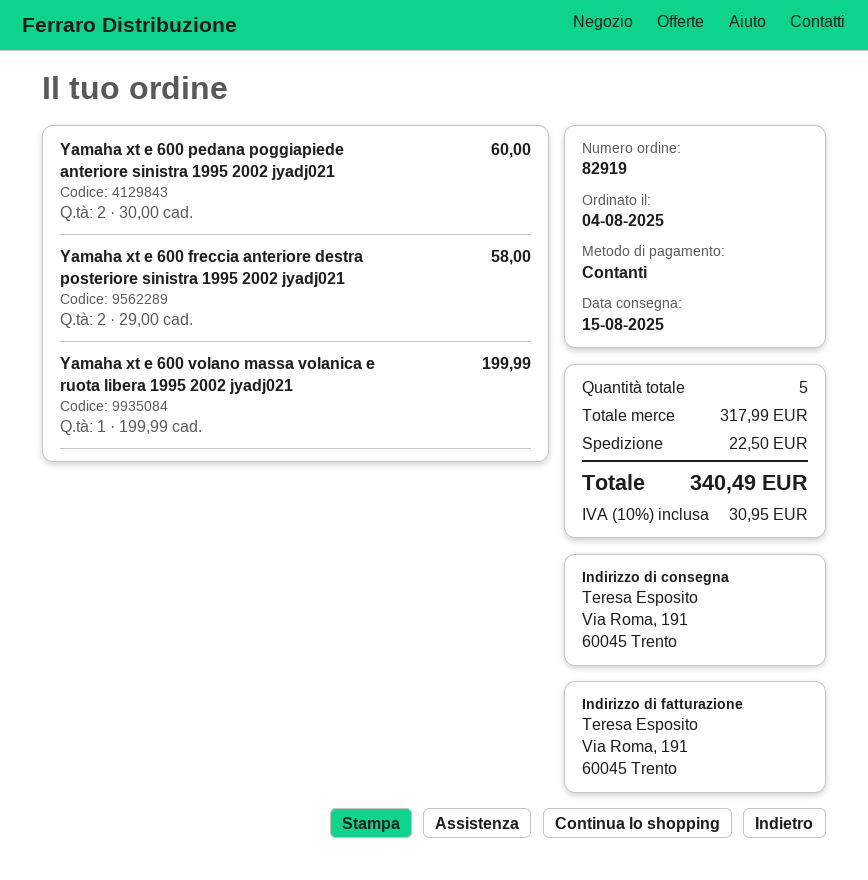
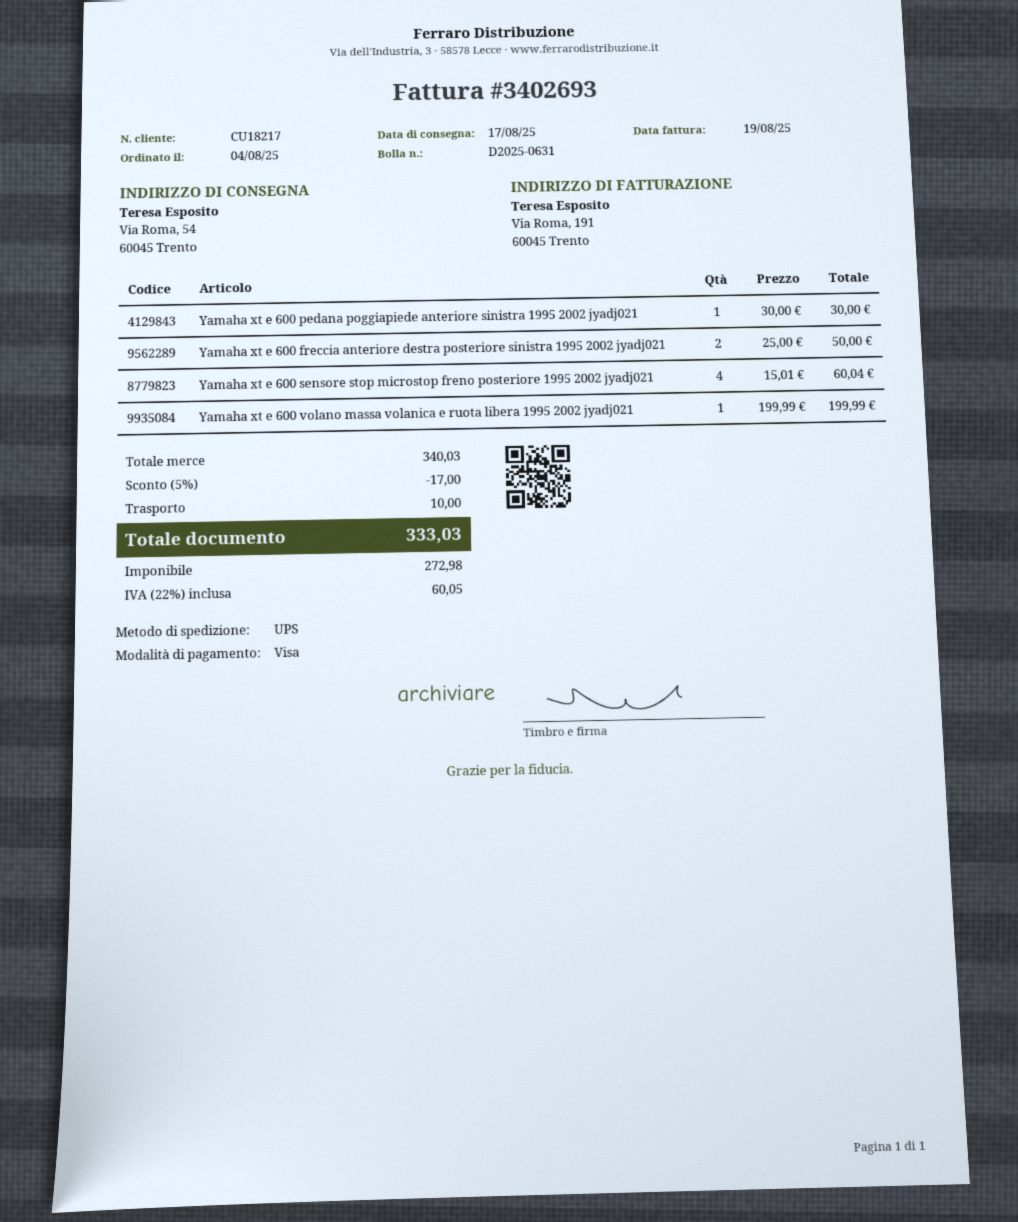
delivery date: 2025-08-15 -> 2025-08-17
payment method: cash -> Visa
ship to: Via Roma, 191, 60045 Trento -> Via Roma, 54, 60045 Trento
Yamaha xt e 600 pedana poggiapiede anteriore sinistra 1995 2002 jyadj021: 2 x 30.00 = 60.00 -> 1 x 30.00 = 30.00
Yamaha xt e 600 freccia anteriore destra posteriore sinistra 1995 2002 jyadj021: 2 x 29.00 = 58.00 -> 2 x 25.00 = 50.00
Yamaha xt e 600 sensore stop microstop freno posteriore 1995 2002 jyadj021: none -> 4 x 15.01 = 60.04
subtotal: 317.99 -> 340.03
discount: none -> 5% = 17.00
shipping: 22.50 -> 10.00
tax: 10% = 30.95 -> 22% = 60.05
total: 340.49 -> 333.03

